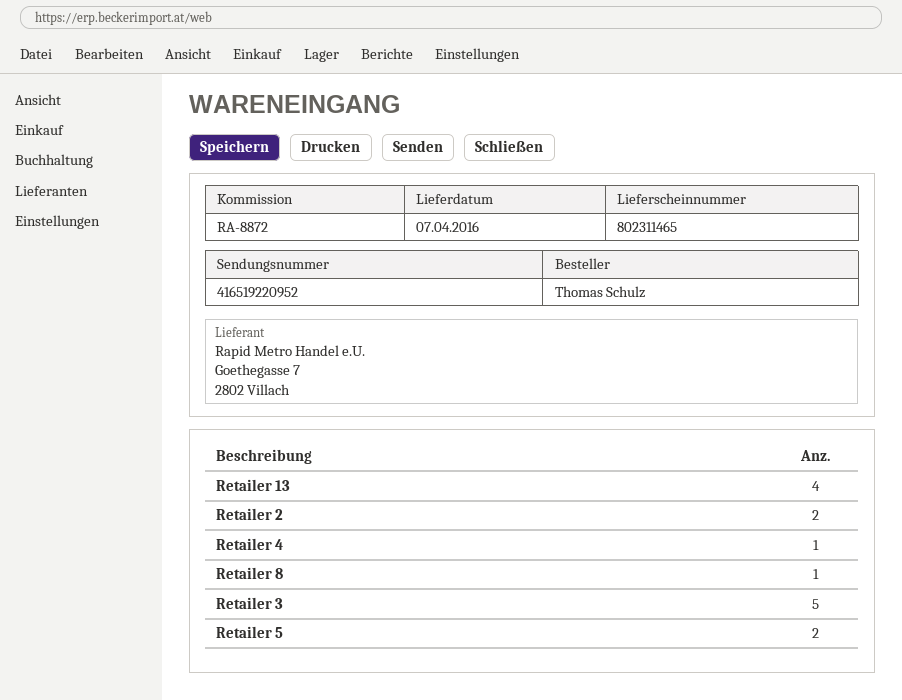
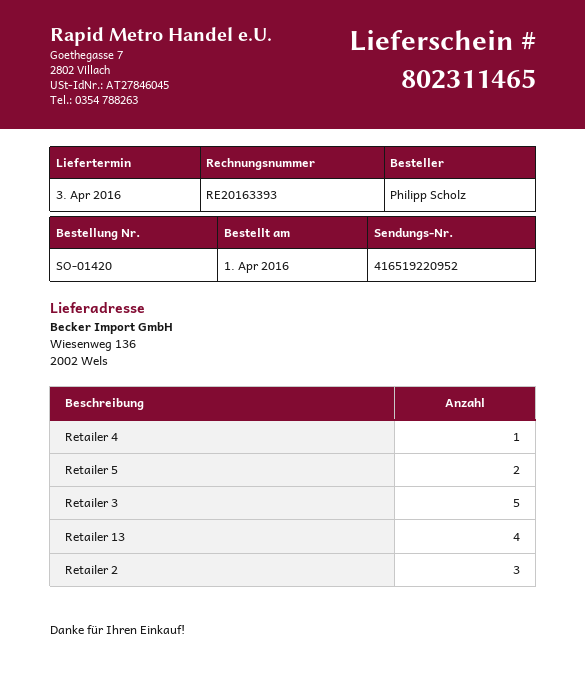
delivery date: 2016-04-07 -> 2016-04-03
ordered by: Thomas Schulz -> Philipp Scholz
Retailer 2: 2 -> 3
Retailer 8: 1 -> none

